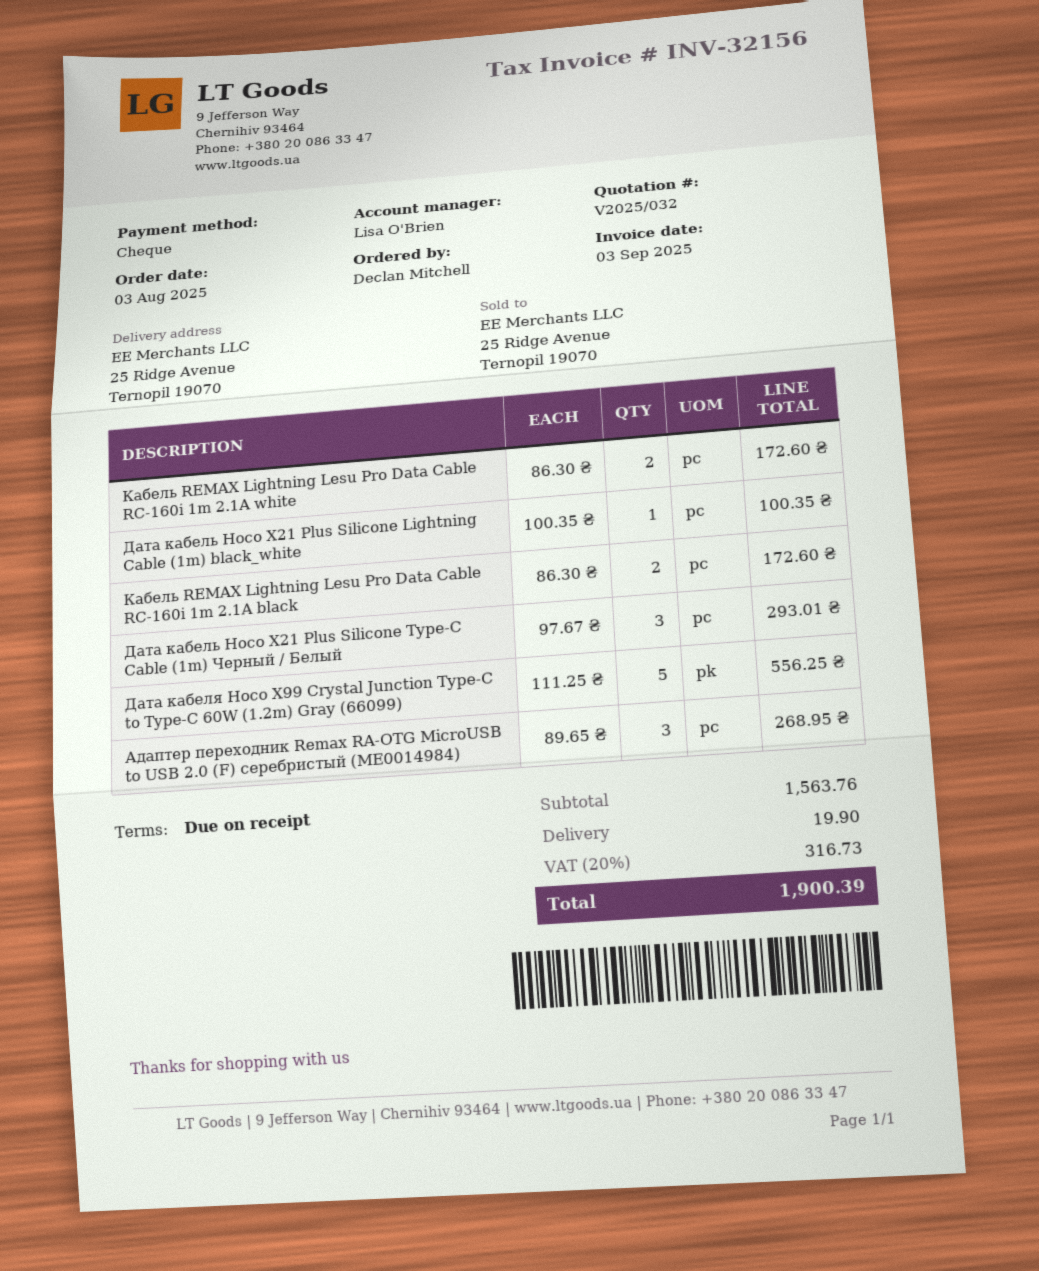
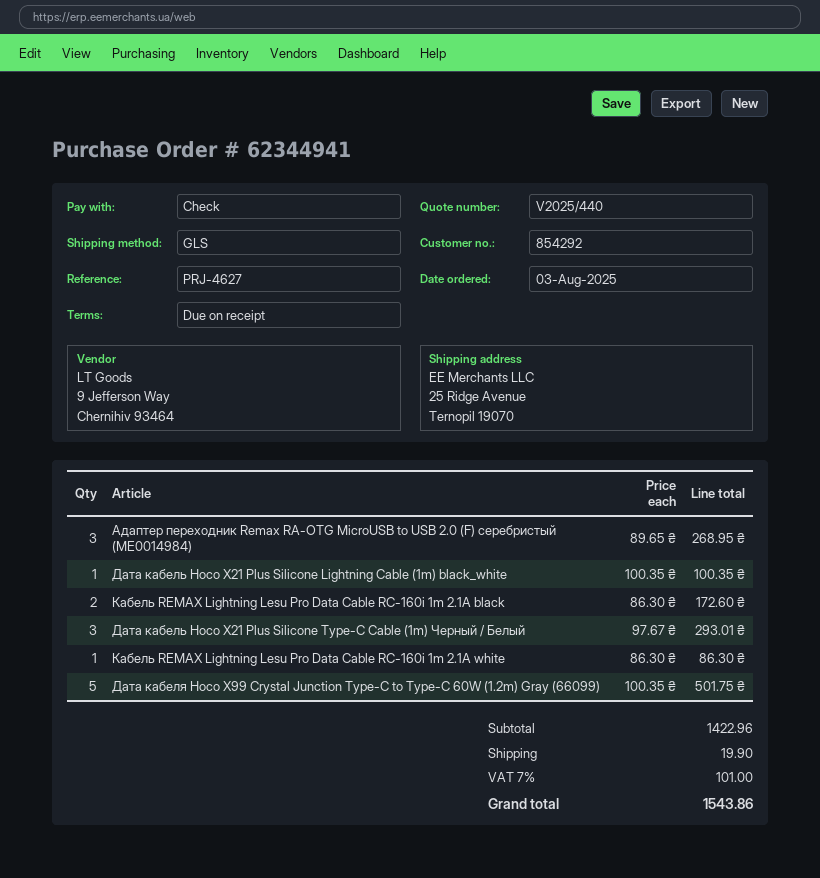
quote number: V2025/032 -> V2025/440
Кабель REMAX Lightning Lesu Pro Data Cable RC-160i 1m 2.1A white: 2 x 86.30 = 172.60 -> 1 x 86.30 = 86.30
Дата кабеля Hoco X99 Crystal Junction Type-C to Type-C 60W (1.2m) Gray (66099): 5 x 111.25 = 556.25 -> 5 x 100.35 = 501.75
subtotal: 1563.76 -> 1422.96
tax: 20% = 316.73 -> 7% = 101.00
total: 1900.39 -> 1543.86

